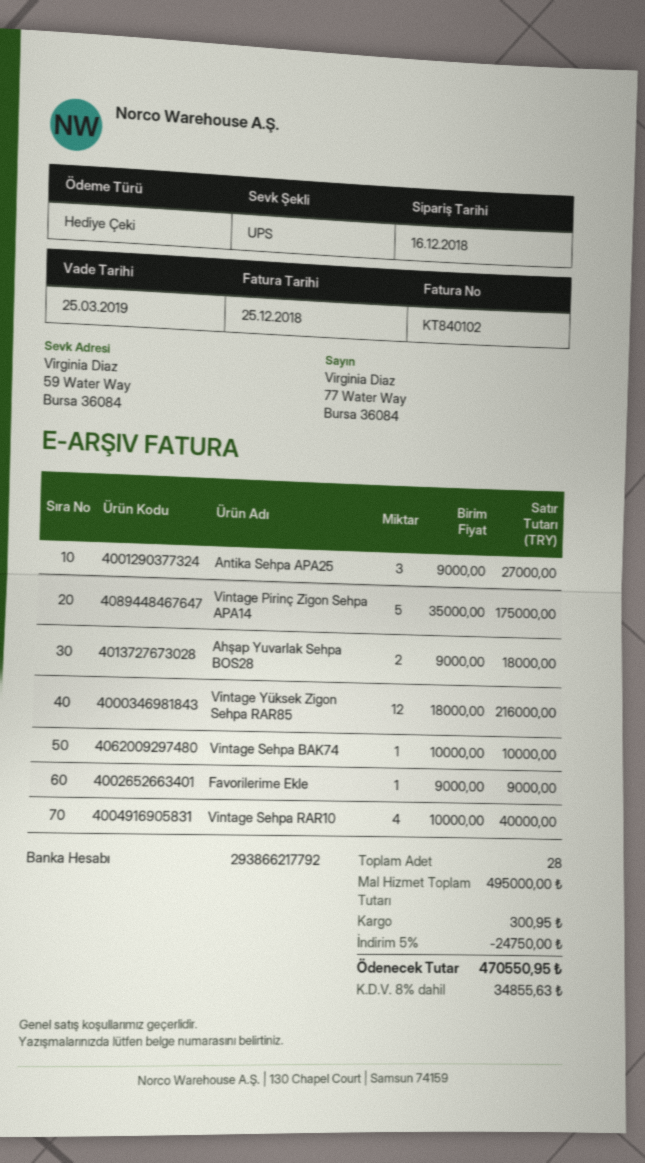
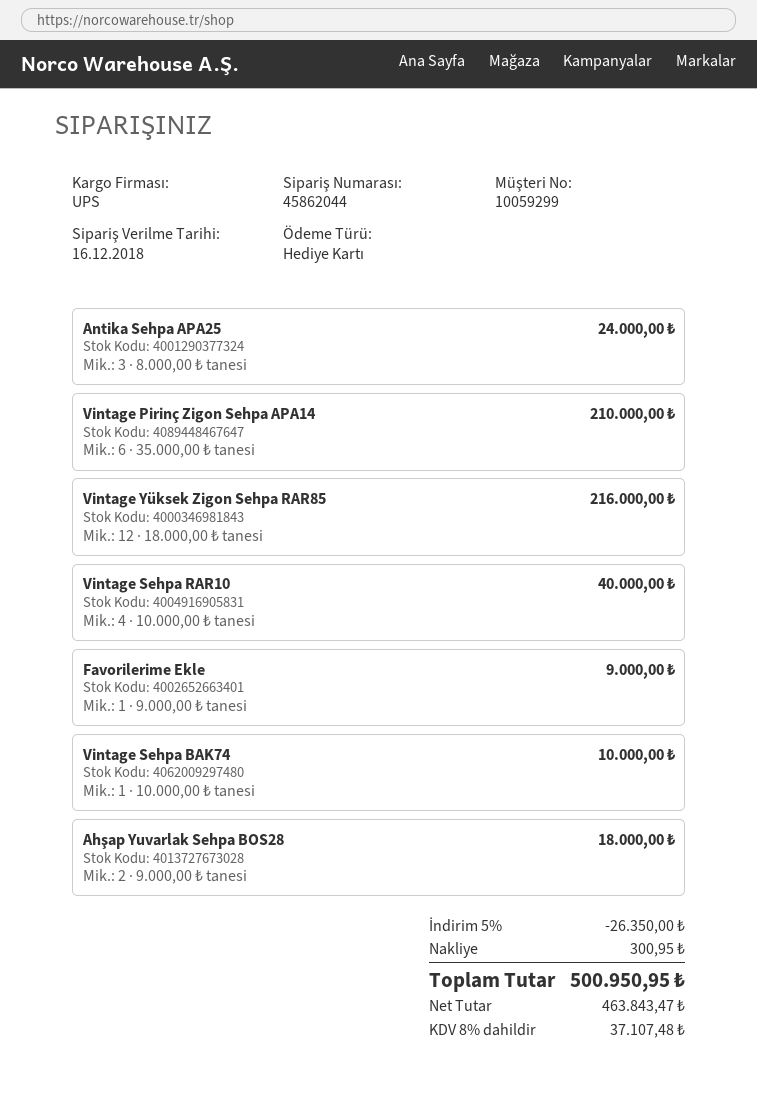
Antika Sehpa APA25: 3 x 9000.00 = 27000.00 -> 3 x 8000.00 = 24000.00
Vintage Pirinç Zigon Sehpa APA14: 5 x 35000.00 = 175000.00 -> 6 x 35000.00 = 210000.00
discount: 5% = 24750.00 -> 5% = 26350.00
tax: 8% = 34855.63 -> 8% = 37107.48
total: 470550.95 -> 500950.95

